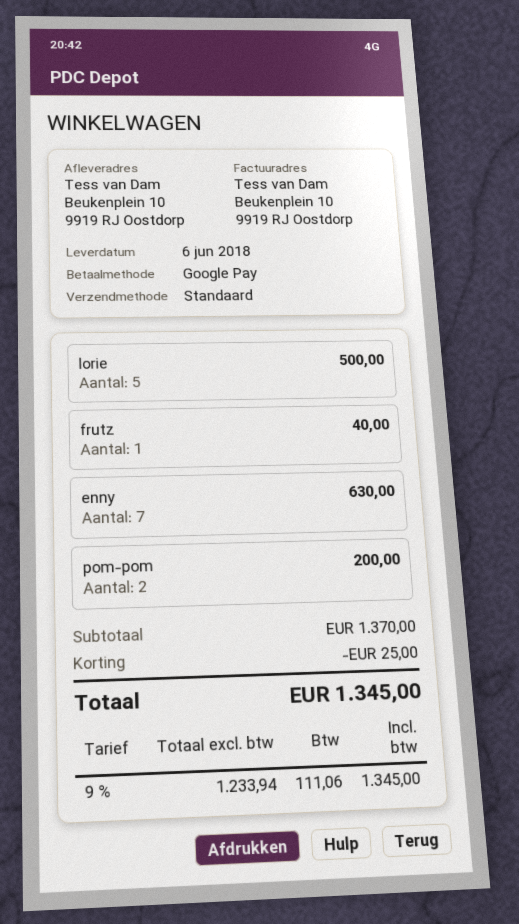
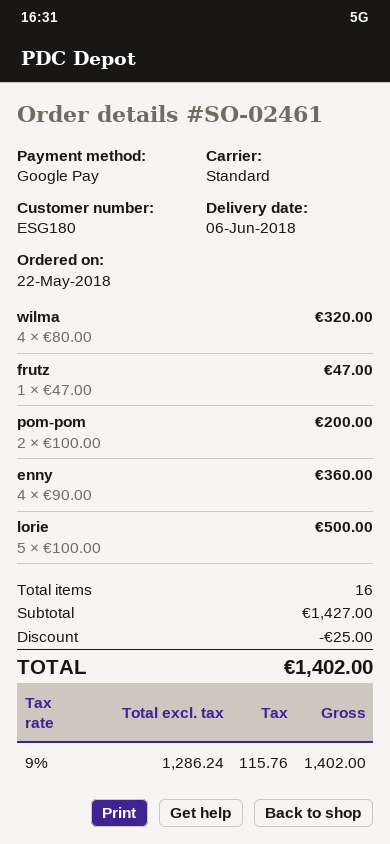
frutz: 1 for 40.00 -> 1 for 47.00
enny: 7 for 630.00 -> 4 for 360.00
wilma: none -> 4 for 320.00
subtotal: 1370.00 -> 1427.00
net: 1233.94 -> 1286.24
tax: 9% = 111.06 -> 9% = 115.76
total: 1345.00 -> 1402.00

